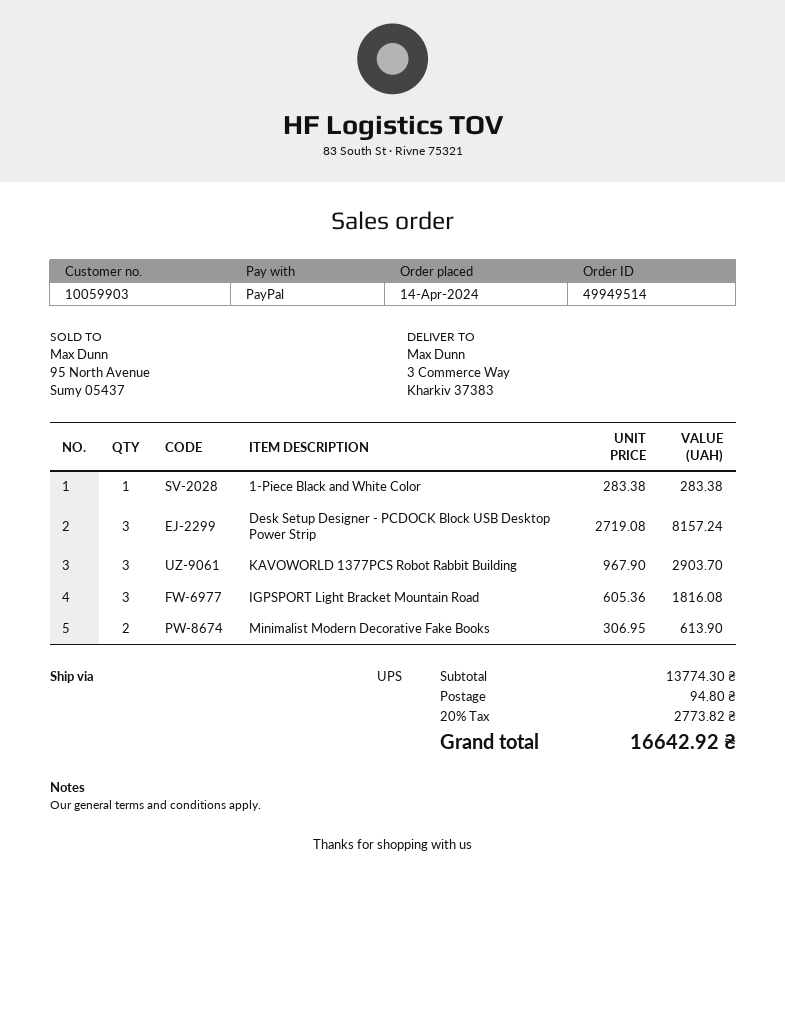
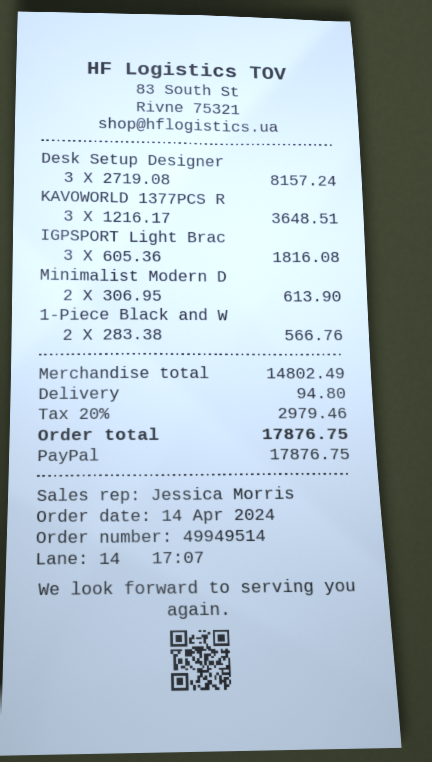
1-Piece Black and White Color: 1 x 283.38 = 283.38 -> 2 x 283.38 = 566.76
KAVOWORLD 1377PCS Robot Rabbit Building: 3 x 967.90 = 2903.70 -> 3 x 1216.17 = 3648.51
subtotal: 13774.30 -> 14802.49
tax: 20% = 2773.82 -> 20% = 2979.46
total: 16642.92 -> 17876.75

